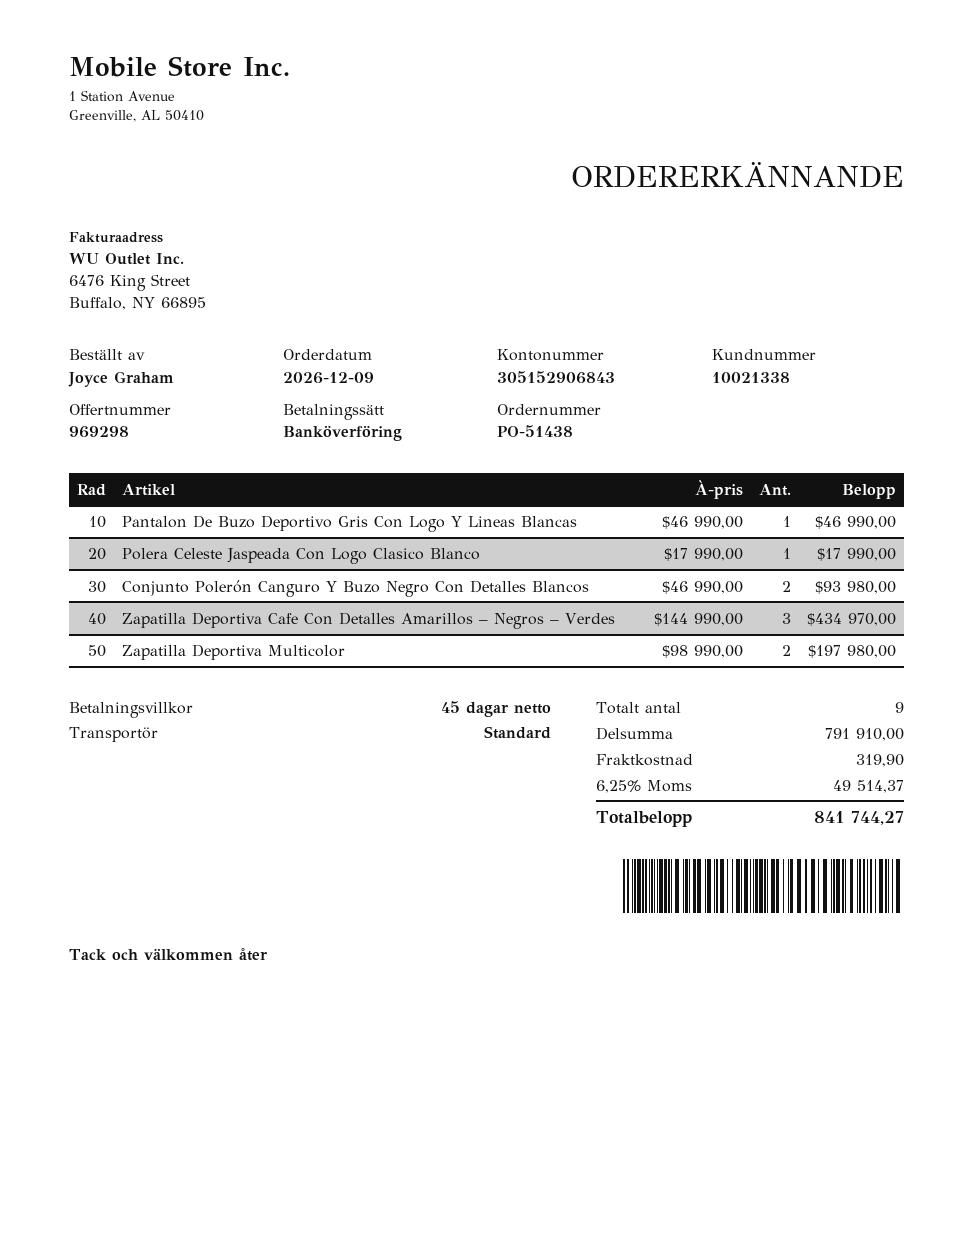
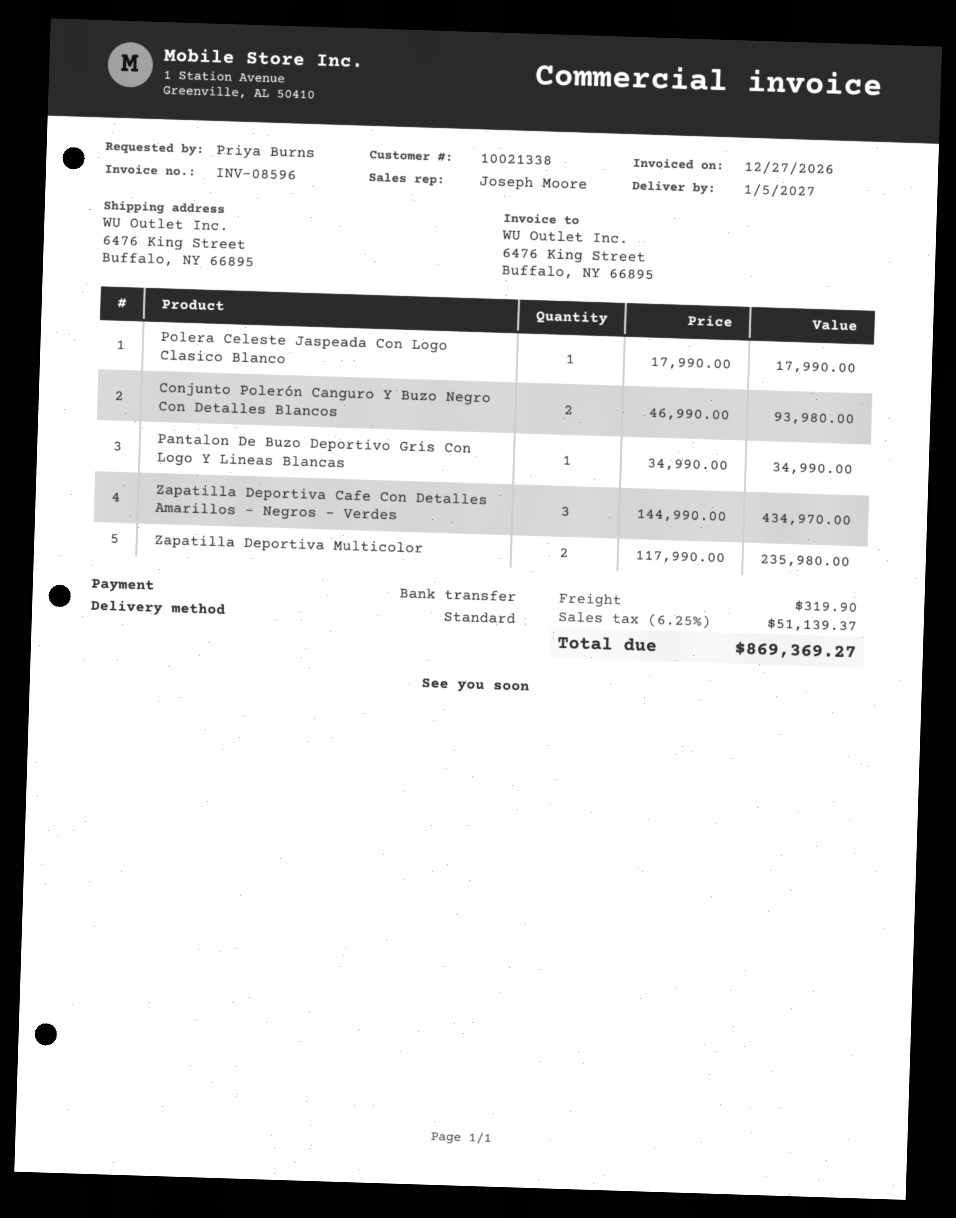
ordered by: Joyce Graham -> Priya Burns
Pantalon De Buzo Deportivo Gris Con Logo Y Lineas Blancas: 1 x 46990.00 = 46990.00 -> 1 x 34990.00 = 34990.00
Zapatilla Deportiva Multicolor: 2 x 98990.00 = 197980.00 -> 2 x 117990.00 = 235980.00
tax: 6.25% = 49514.37 -> 6.25% = 51139.37
total: 841744.27 -> 869369.27

